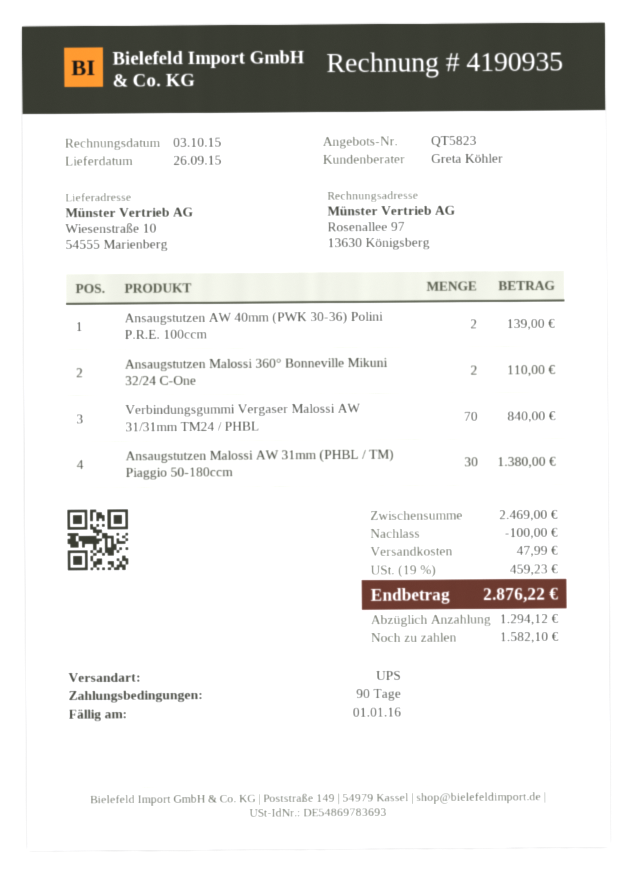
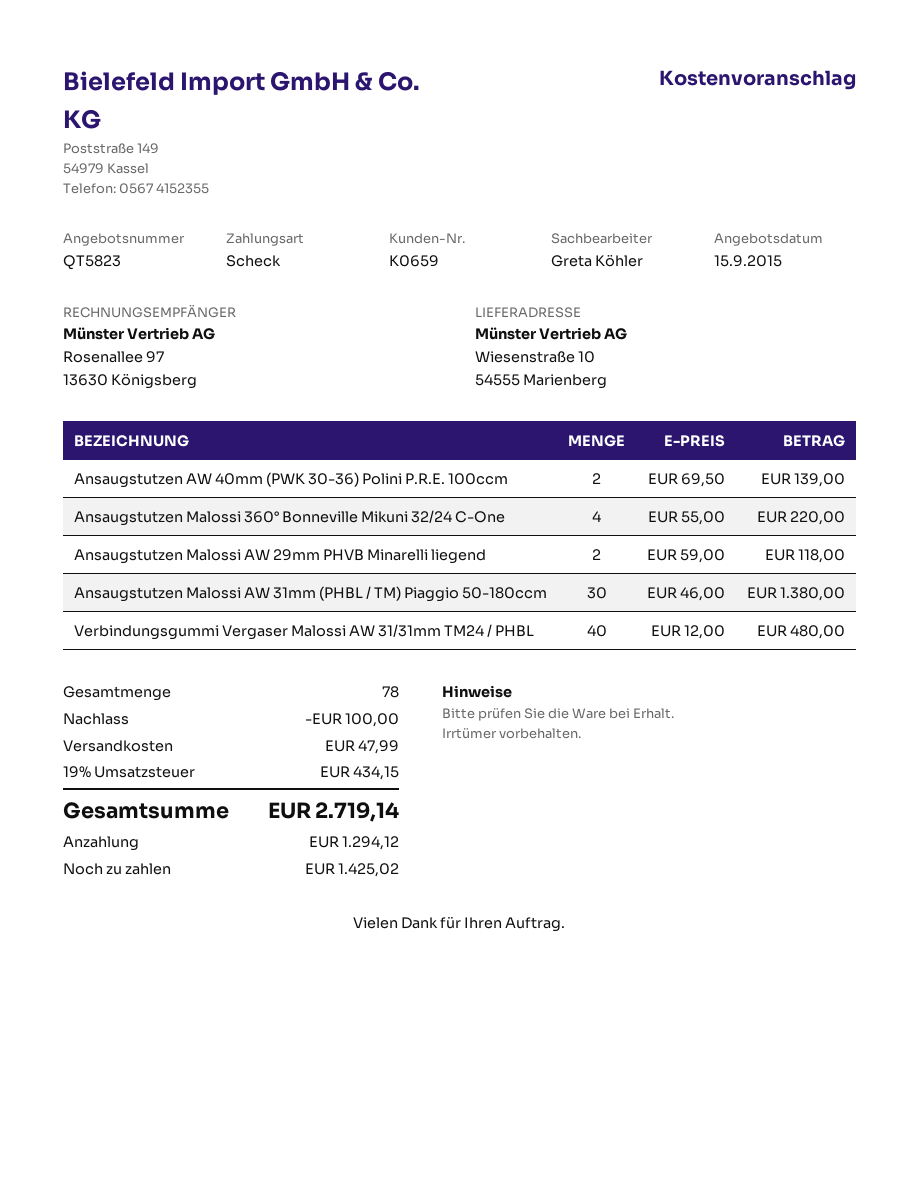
Ansaugstutzen Malossi 360° Bonneville Mikuni 32/24 C-One: 2 for 110.00 -> 4 for 220.00
Verbindungsgummi Vergaser Malossi AW 31/31mm TM24 / PHBL: 70 for 840.00 -> 40 for 480.00
Ansaugstutzen Malossi AW 29mm PHVB Minarelli liegend: none -> 2 for 118.00
tax: 19% = 459.23 -> 19% = 434.15
total: 2876.22 -> 2719.14
balance: 1582.10 -> 1425.02

